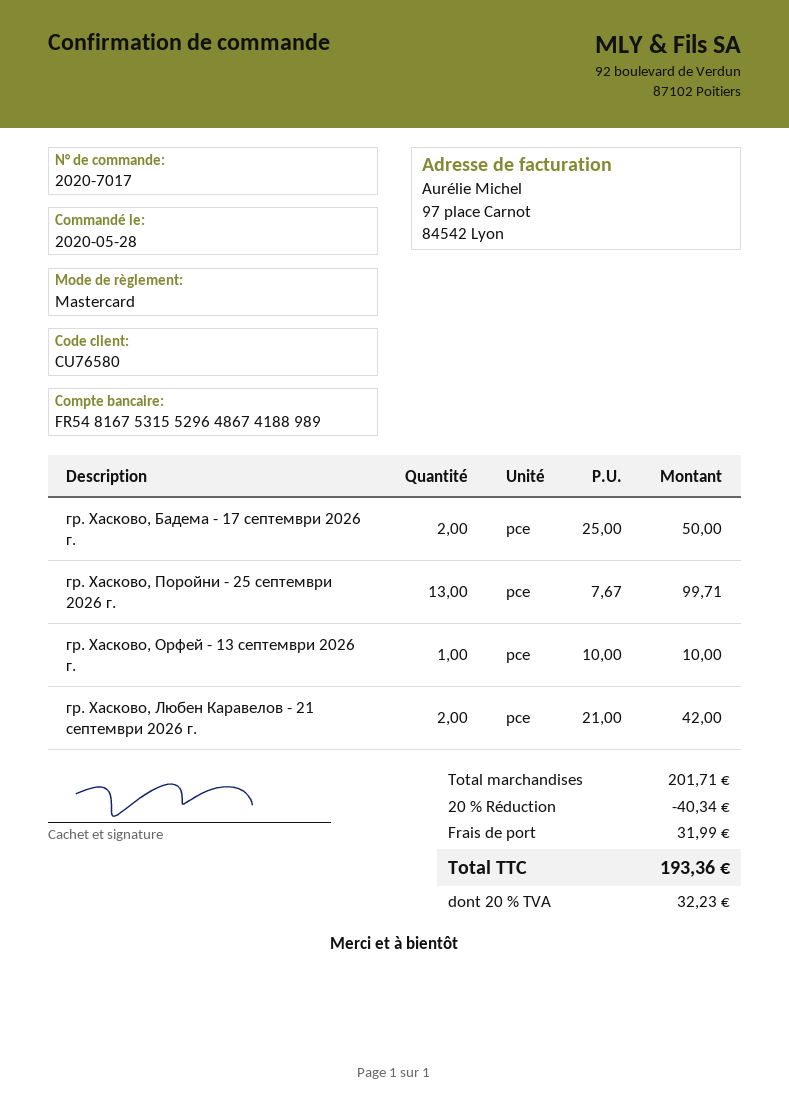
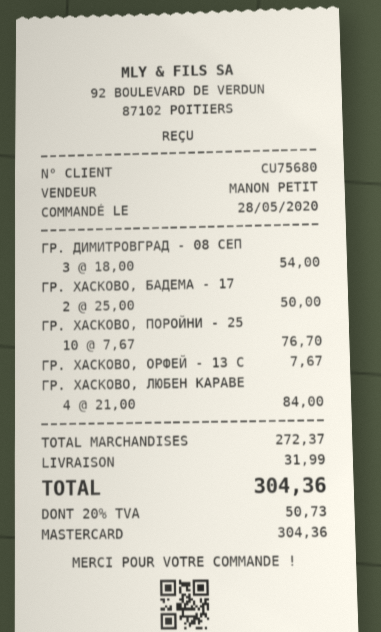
customer number: CU76580 -> CU75680
гр. Хасково, Поройни - 25 септември 2026 г.: 13 x 7.67 = 99.71 -> 10 x 7.67 = 76.70
гр. Хасково, Орфей - 13 септември 2026 г.: 1 x 10.00 = 10.00 -> 1 x 7.67 = 7.67
гр. Хасково, Любен Каравелов - 21 септември 2026 г.: 2 x 21.00 = 42.00 -> 4 x 21.00 = 84.00
ГР. ДИМИТРОВГРАД - 08 СЕП: none -> 3 x 18.00 = 54.00
subtotal: 201.71 -> 272.37
discount: 20% = 40.34 -> none
tax: 20% = 32.23 -> 20% = 50.73
total: 193.36 -> 304.36

